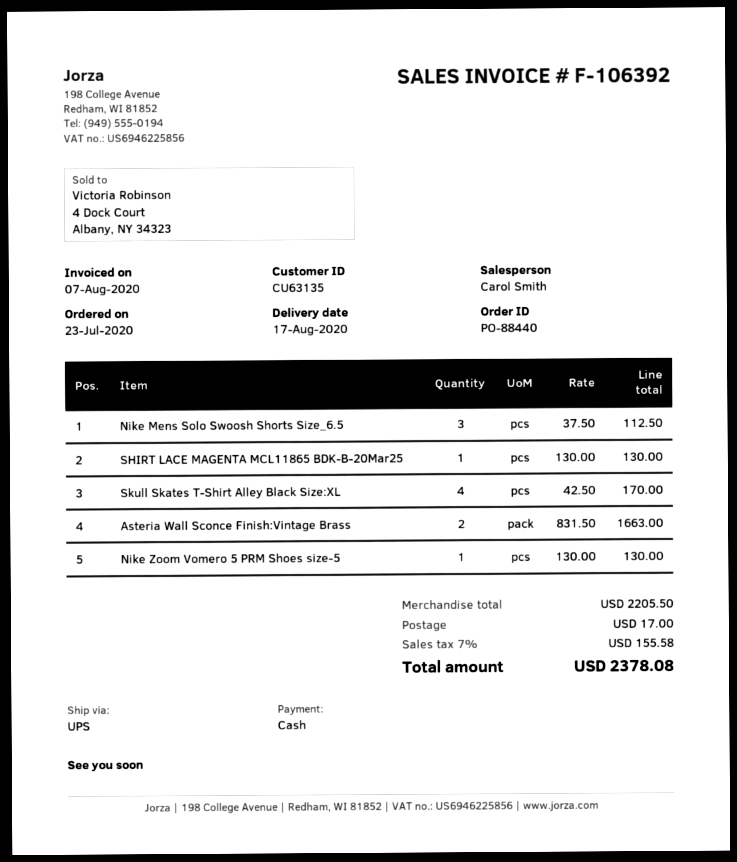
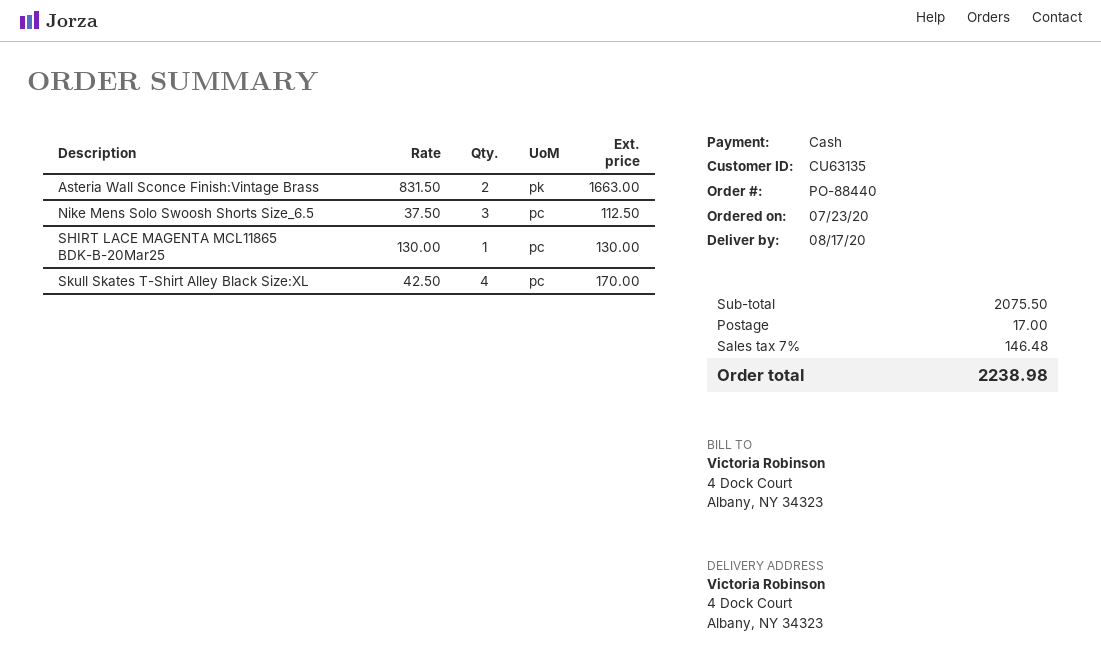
Nike Zoom Vomero 5 PRM Shoes size-5: 1 x 130.00 = 130.00 -> none
subtotal: 2205.50 -> 2075.50
tax: 7% = 155.58 -> 7% = 146.48
total: 2378.08 -> 2238.98

